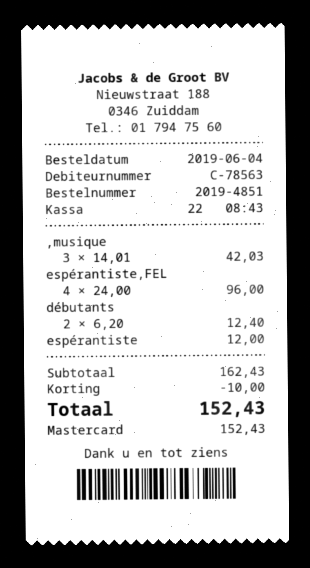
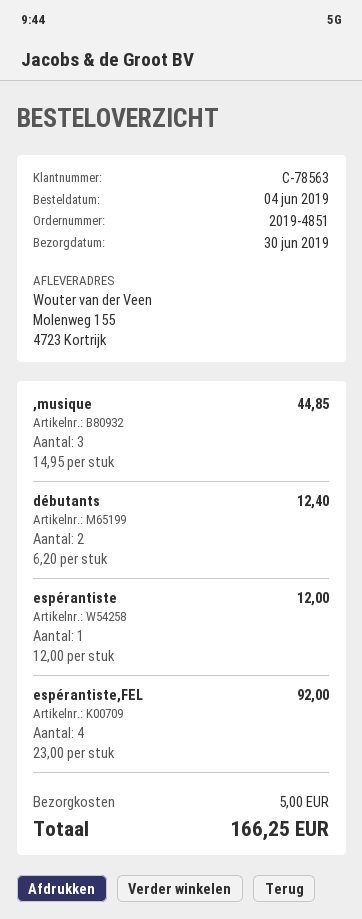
,musique: 3 x 14.01 = 42.03 -> 3 x 14.95 = 44.85
espérantiste,FEL: 4 x 24.00 = 96.00 -> 4 x 23.00 = 92.00
discount: 10.00 -> none
shipping: none -> 5.00
total: 152.43 -> 166.25

